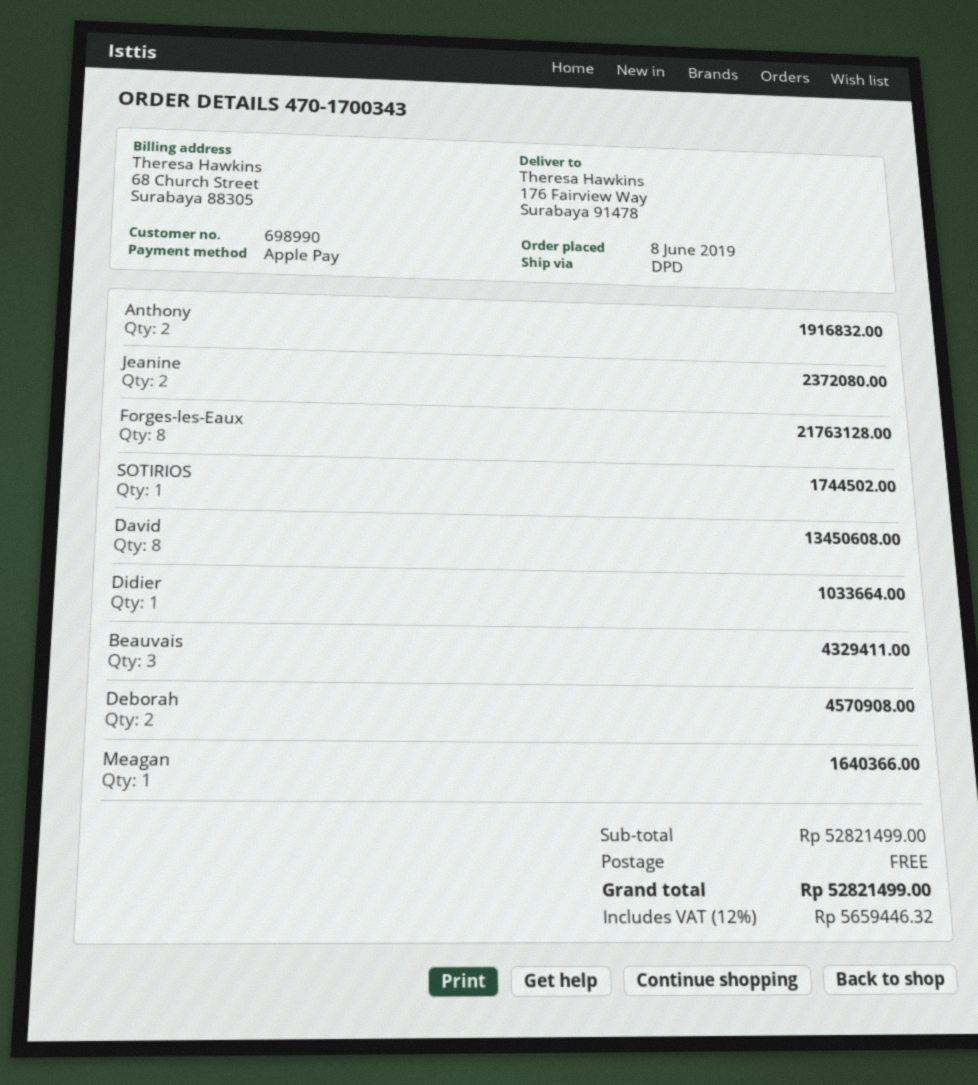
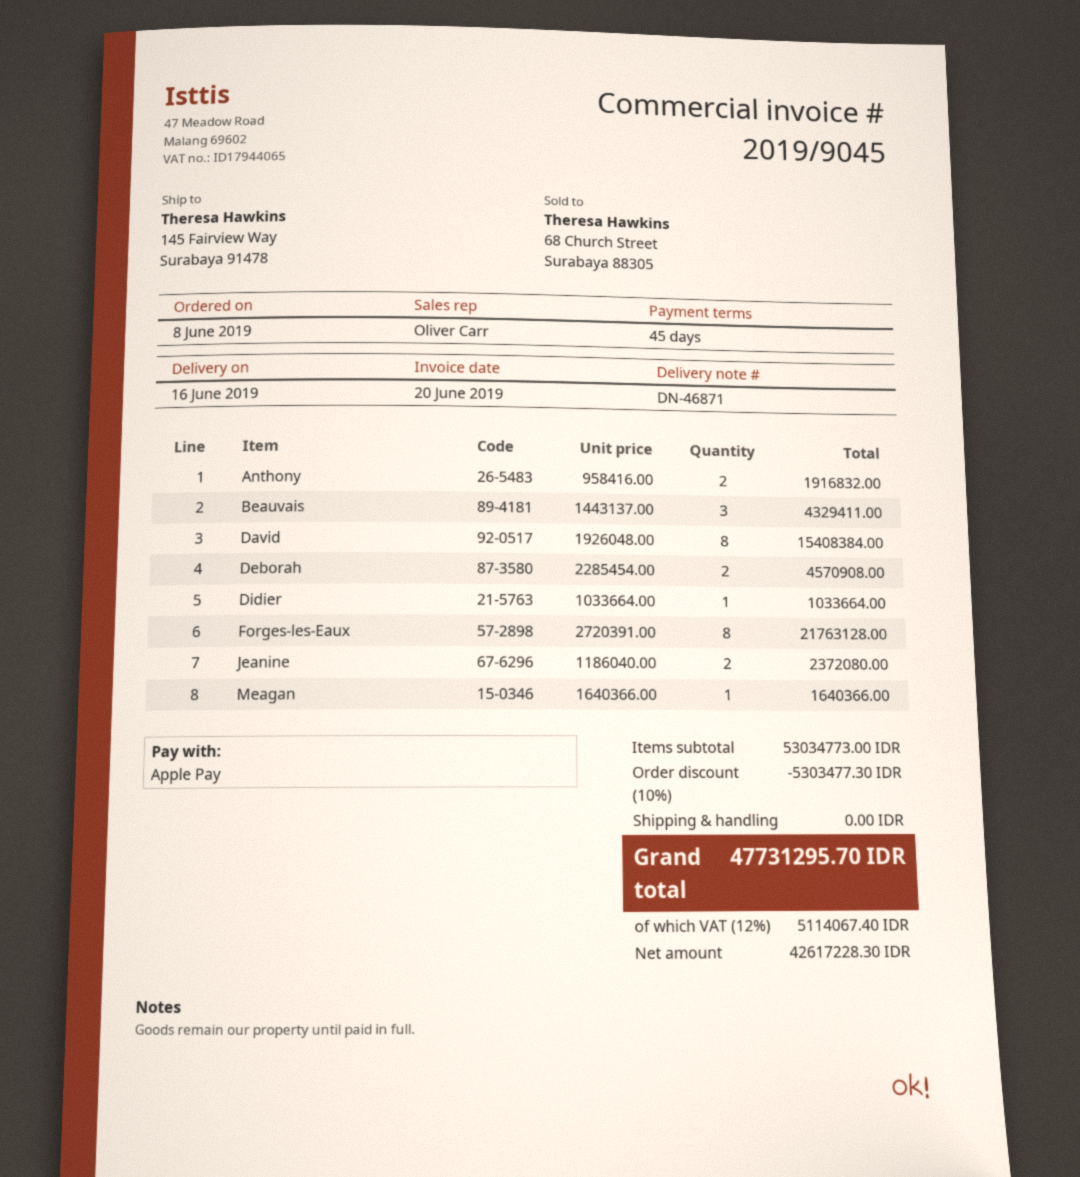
ship to: 176 Fairview Way, Surabaya 91478 -> 145 Fairview Way, Surabaya 91478
SOTIRIOS: 1 for 1744502.00 -> none
David: 8 for 13450608.00 -> 8 for 15408384.00
subtotal: 52821499.00 -> 53034773.00
discount: none -> 10% = 5303477.30
tax: 12% = 5659446.32 -> 12% = 5114067.40
total: 52821499.00 -> 47731295.70

